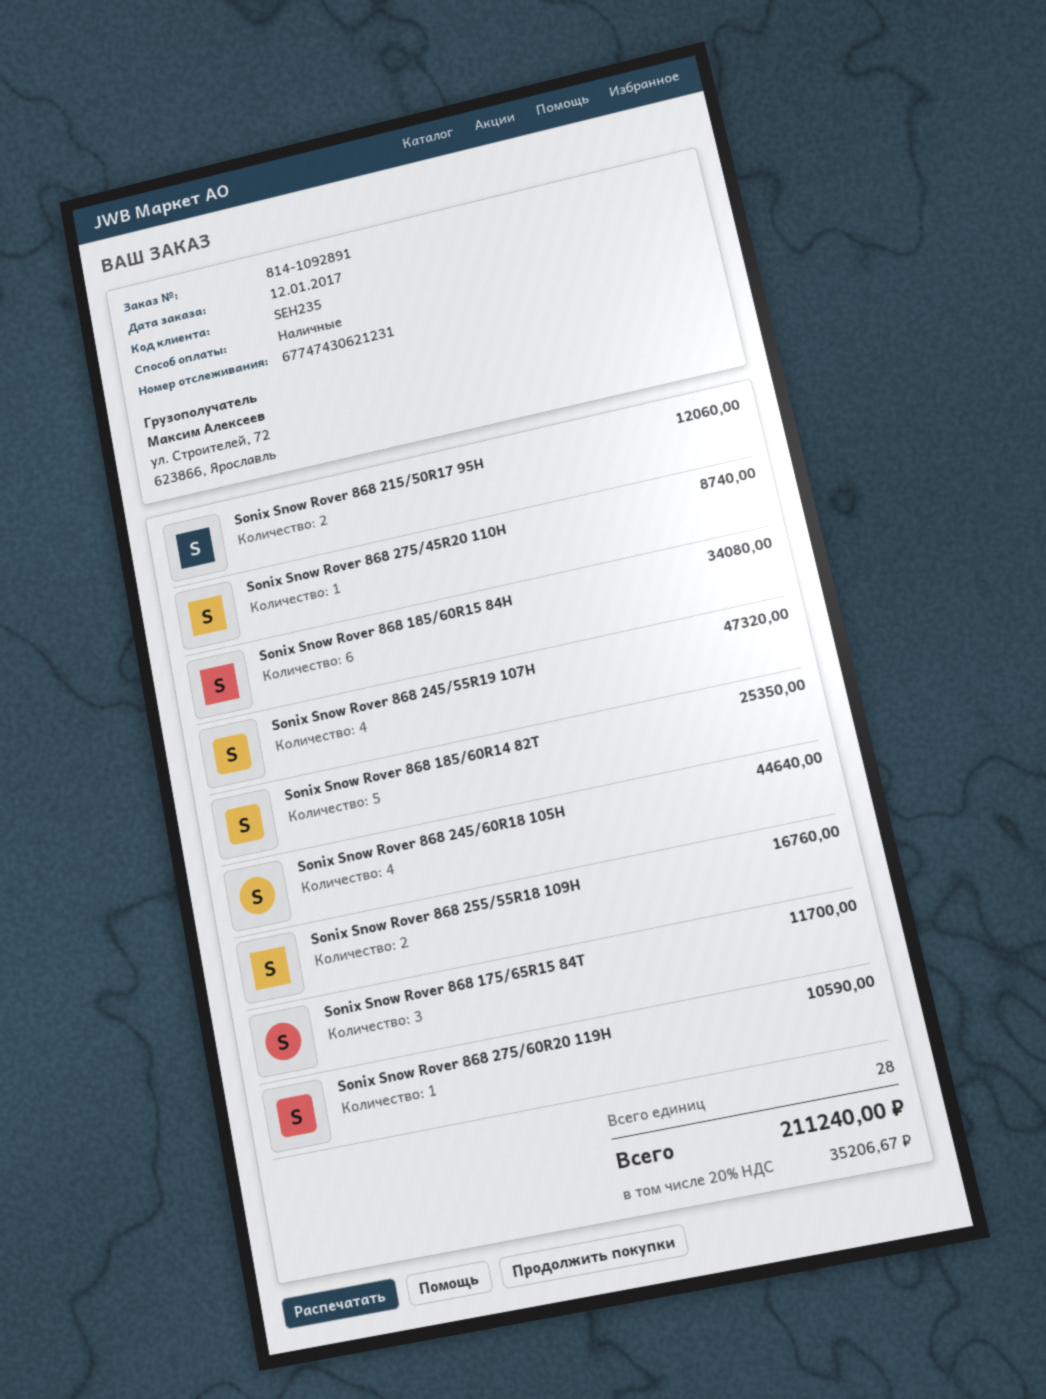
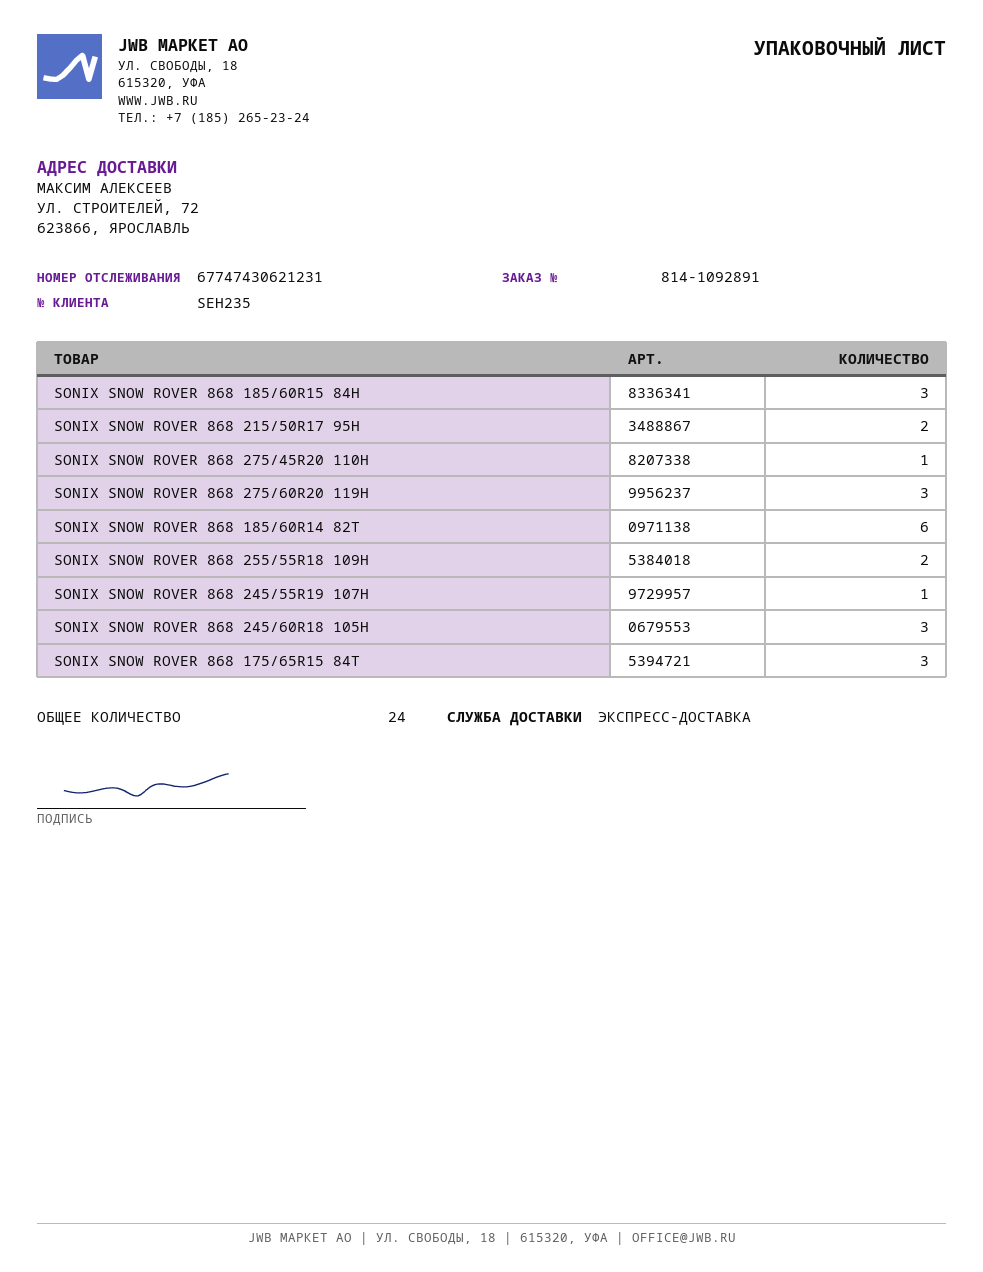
Sonix Snow Rover 868 185/60R15 84H: 6 -> 3
Sonix Snow Rover 868 245/55R19 107H: 4 -> 1
Sonix Snow Rover 868 185/60R14 82T: 5 -> 6
Sonix Snow Rover 868 245/60R18 105H: 4 -> 3
Sonix Snow Rover 868 275/60R20 119H: 1 -> 3
total quantity: 28 -> 24

